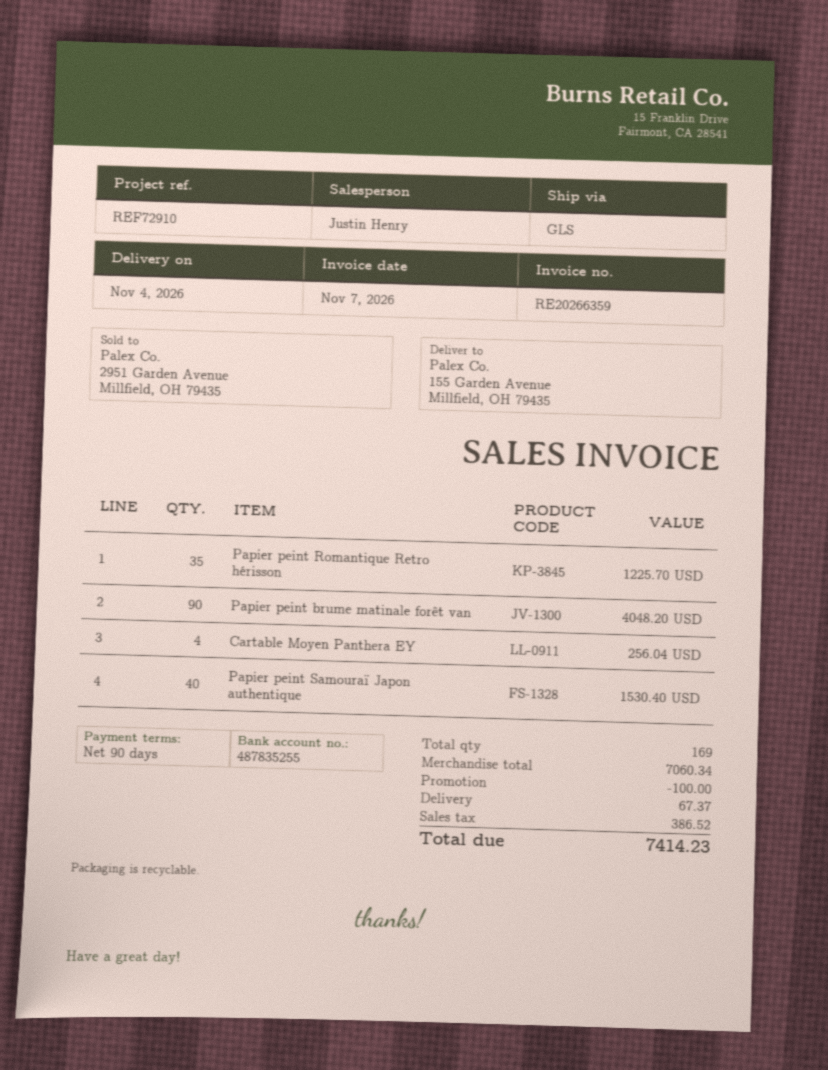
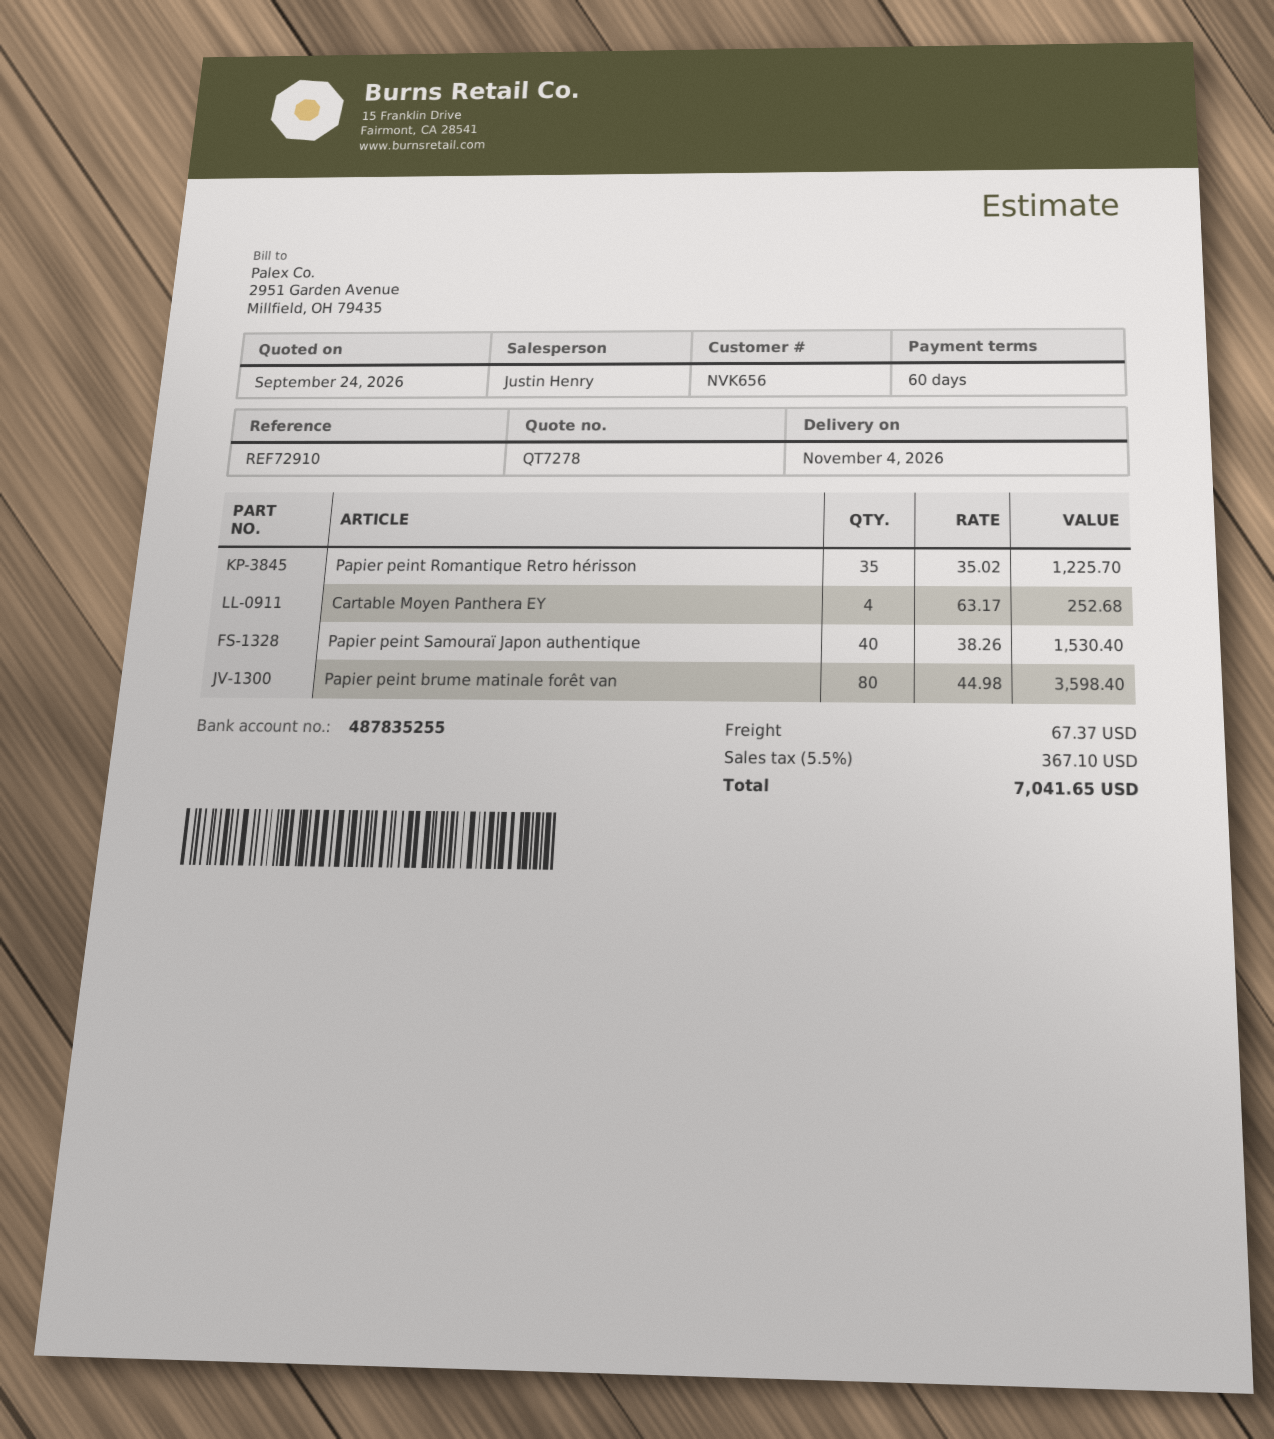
payment terms: 90 days -> 60 days
Papier peint brume matinale forêt van: 90 for 4048.20 -> 80 for 3598.40
Cartable Moyen Panthera EY: 4 for 256.04 -> 4 for 252.68
discount: 100.00 -> none
tax: 386.52 -> 367.10
total: 7414.23 -> 7041.65

